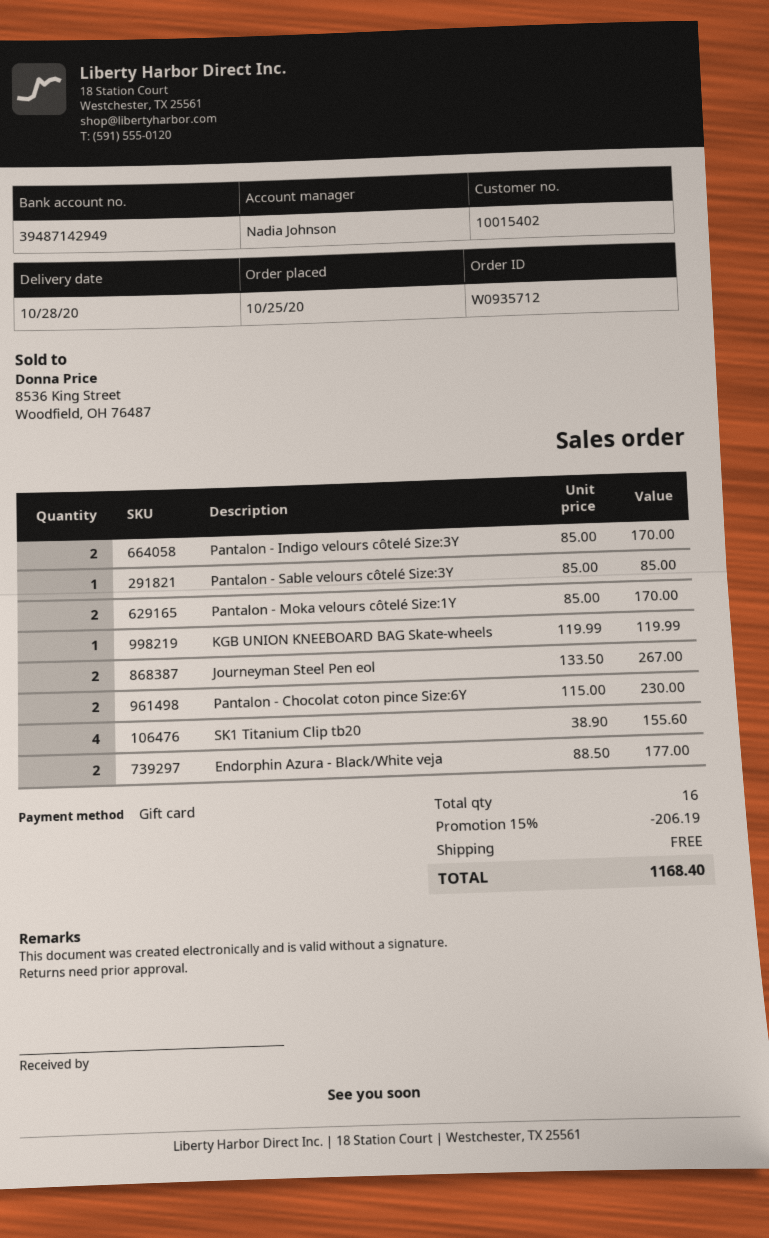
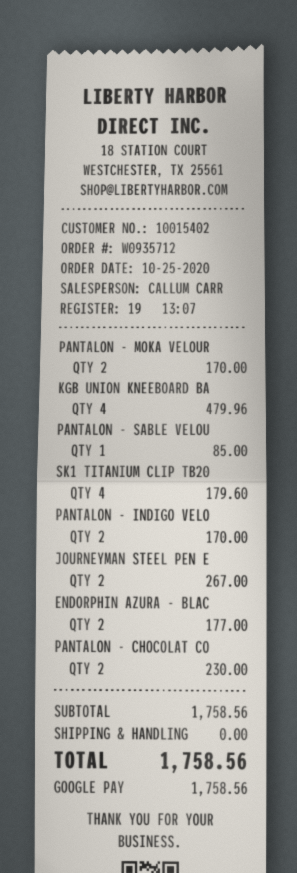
sales rep: Nadia Johnson -> CALLUM CARR
payment method: gift card -> Google Pay
KGB UNION KNEEBOARD BAG Skate-wheels: 1 for 119.99 -> 4 for 479.96
SK1 Titanium Clip tb20: 4 for 155.60 -> 4 for 179.60
discount: 15% = 206.19 -> none
total: 1168.40 -> 1758.56

